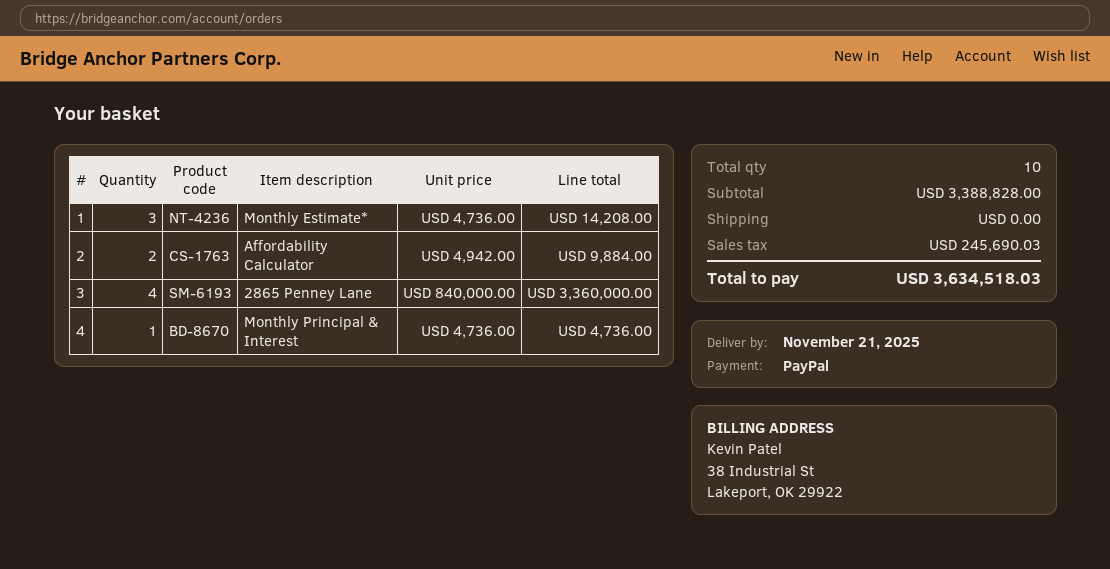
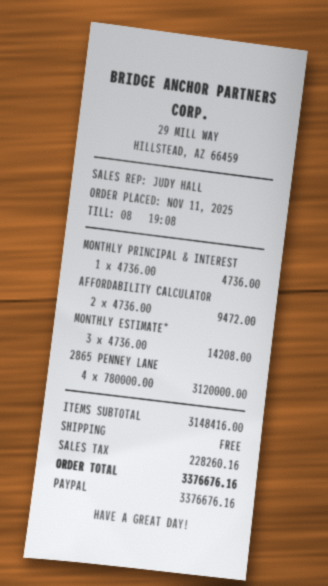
Affordability Calculator: 2 x 4942.00 = 9884.00 -> 2 x 4736.00 = 9472.00
2865 Penney Lane: 4 x 840000.00 = 3360000.00 -> 4 x 780000.00 = 3120000.00
subtotal: 3388828.00 -> 3148416.00
tax: 245690.03 -> 228260.16
total: 3634518.03 -> 3376676.16

